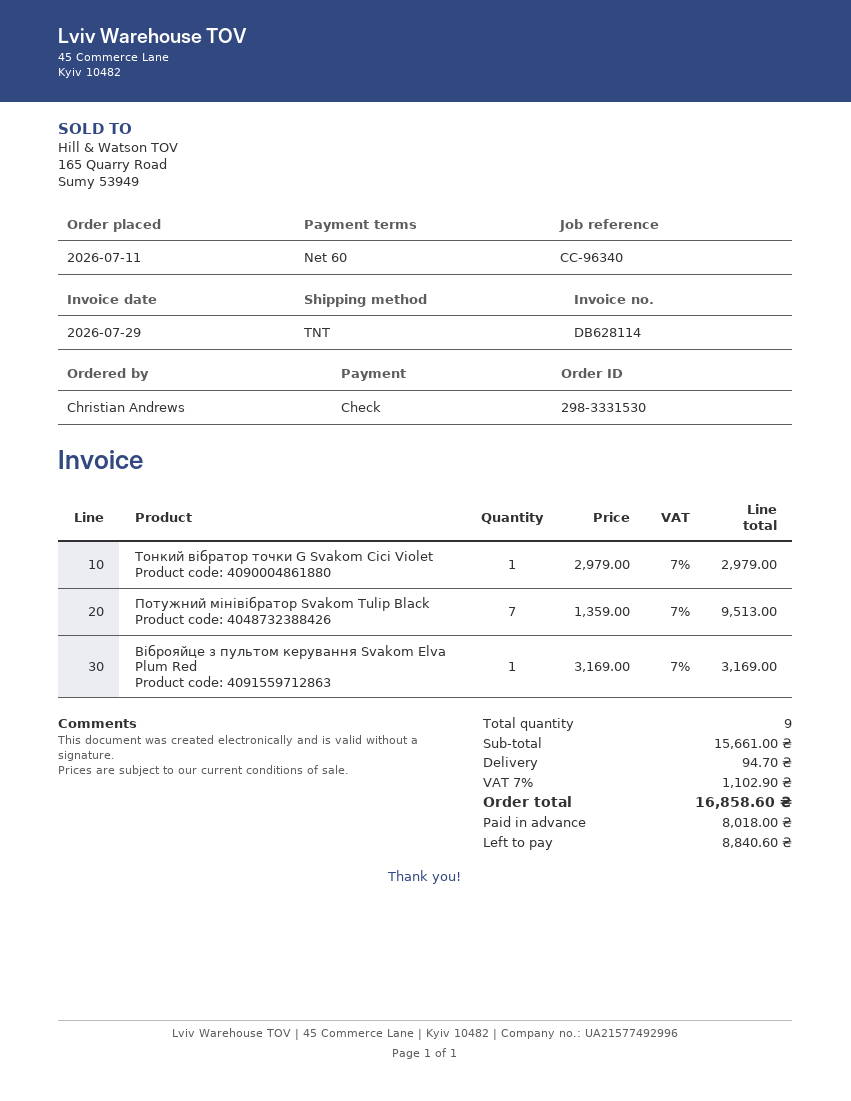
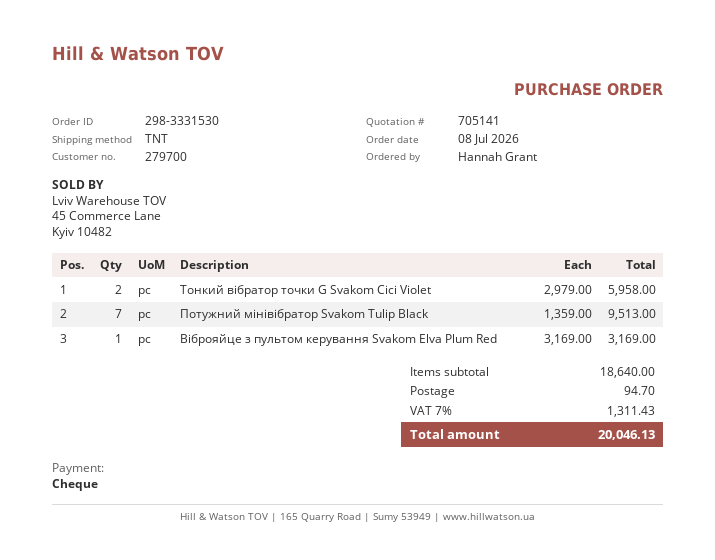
order date: 2026-07-11 -> 2026-07-08
ordered by: Christian Andrews -> Hannah Grant
Тонкий вібратор точки G Svakom Cici Violet: 1 x 2979.00 = 2979.00 -> 2 x 2979.00 = 5958.00
subtotal: 15661.00 -> 18640.00
tax: 7% = 1102.90 -> 7% = 1311.43
total: 16858.60 -> 20046.13

